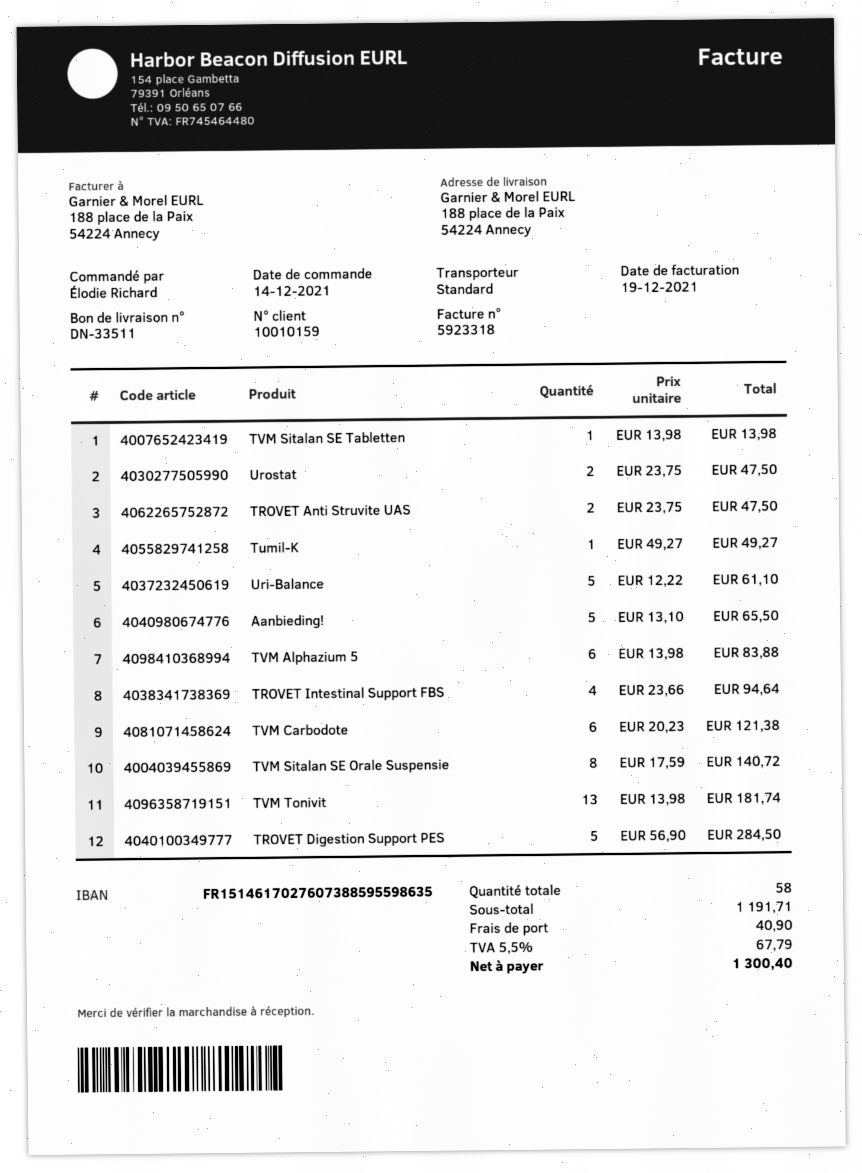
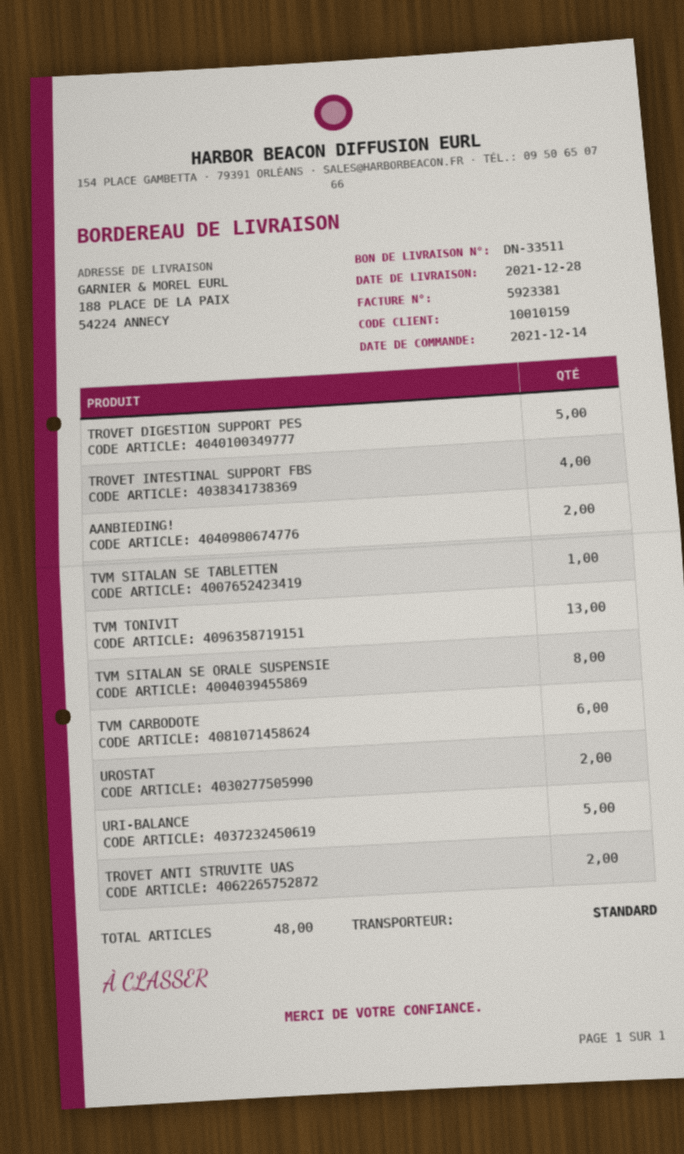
invoice number: 5923318 -> 5923381
Tumil-K: 1 -> none
Aanbieding!: 5 -> 2
TVM Alphazium 5: 6 -> none
total quantity: 58 -> 48

